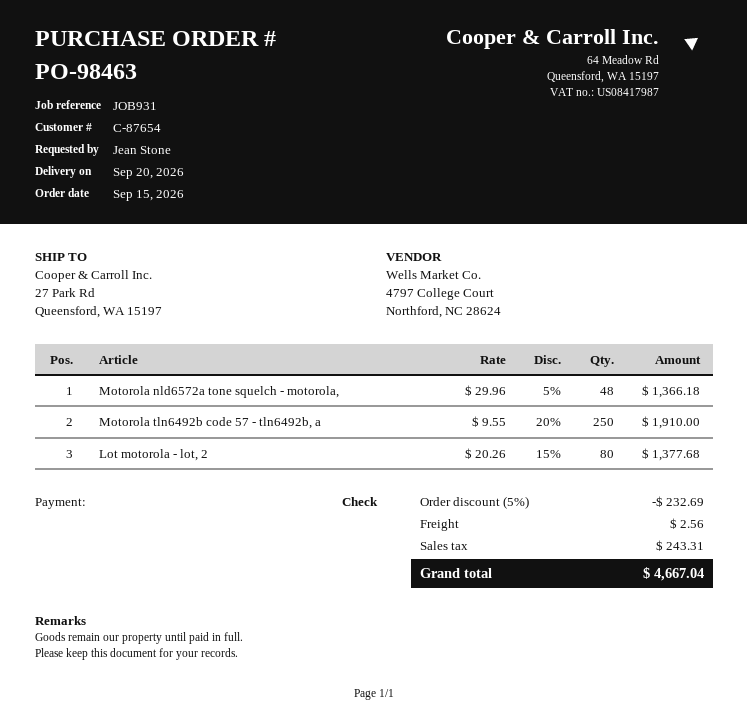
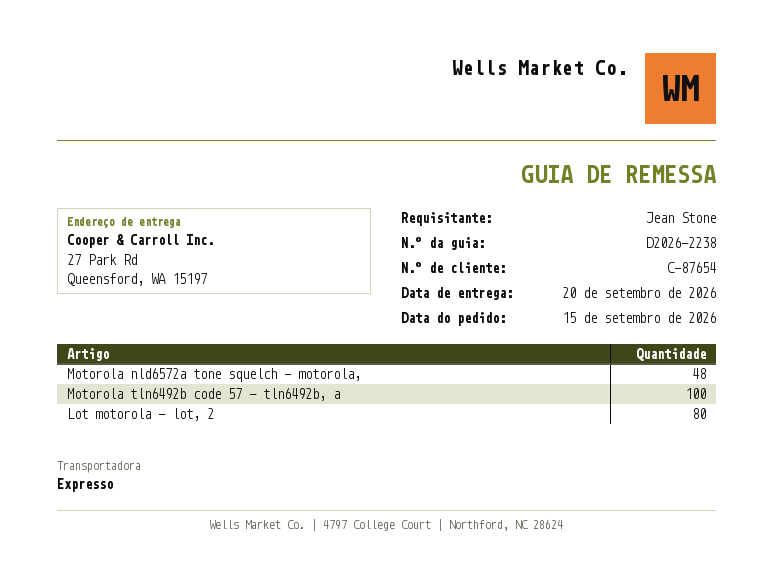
Motorola tln6492b code 57 - tln6492b, a: 250 -> 100

